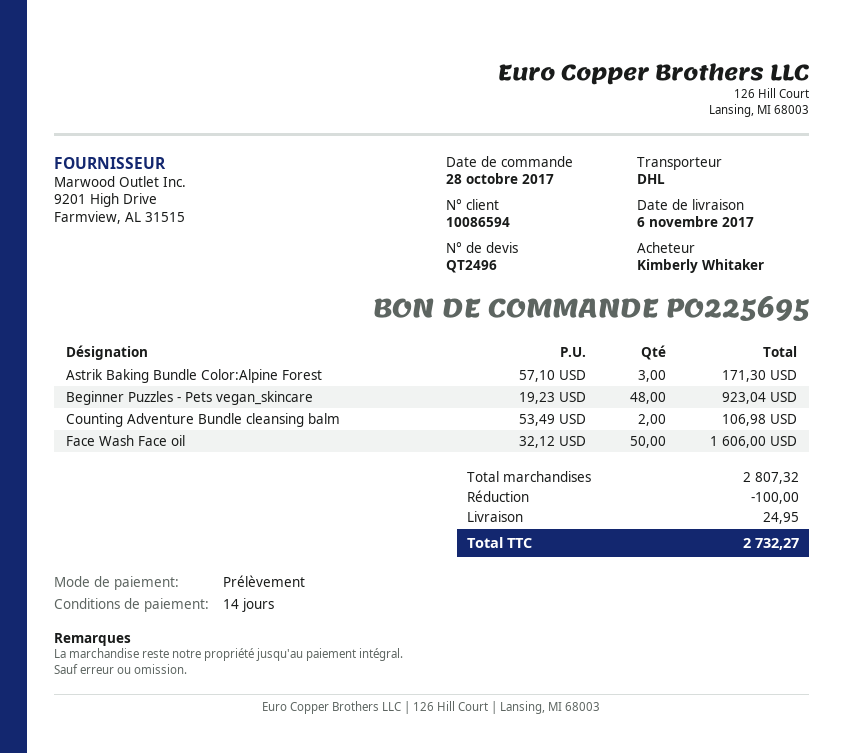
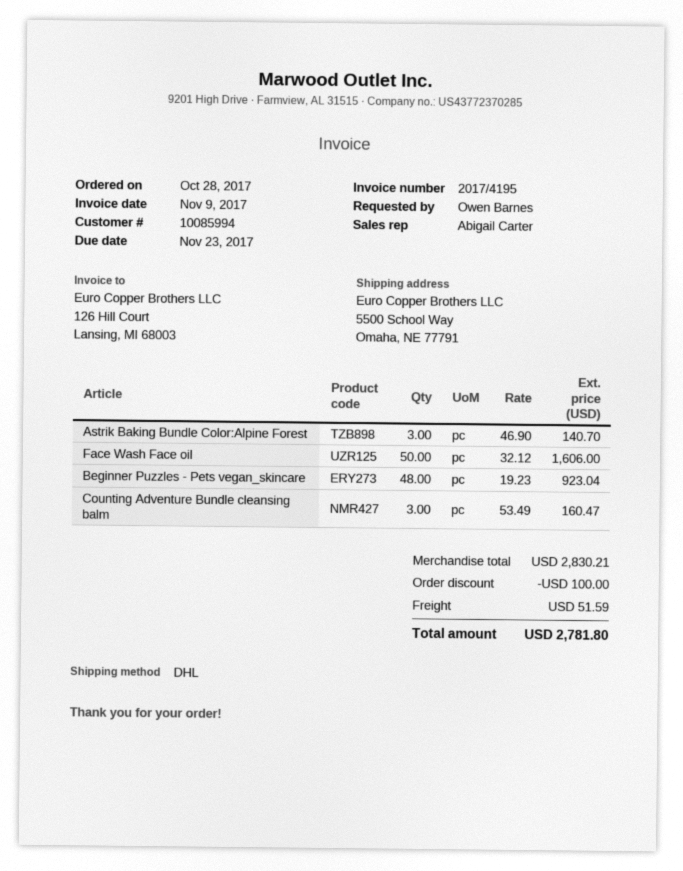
customer number: 10086594 -> 10085994
ordered by: Kimberly Whitaker -> Owen Barnes
Astrik Baking Bundle Color:Alpine Forest: 3 x 57.10 = 171.30 -> 3 x 46.90 = 140.70
Counting Adventure Bundle cleansing balm: 2 x 53.49 = 106.98 -> 3 x 53.49 = 160.47
subtotal: 2807.32 -> 2830.21
shipping: 24.95 -> 51.59
total: 2732.27 -> 2781.80

